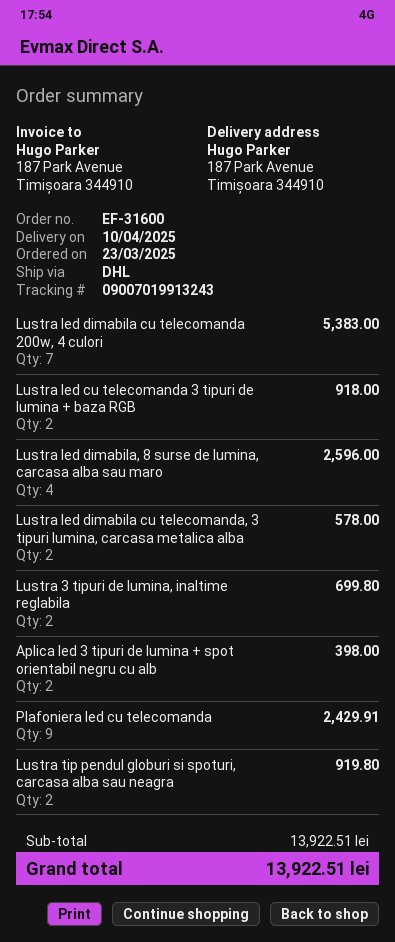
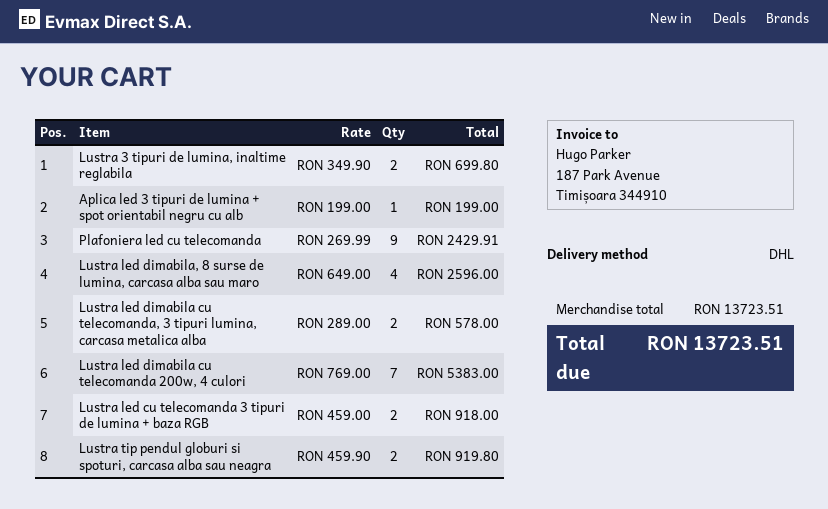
Aplica led 3 tipuri de lumina + spot orientabil negru cu alb: 2 for 398.00 -> 1 for 199.00
subtotal: 13922.51 -> 13723.51
total: 13922.51 -> 13723.51

